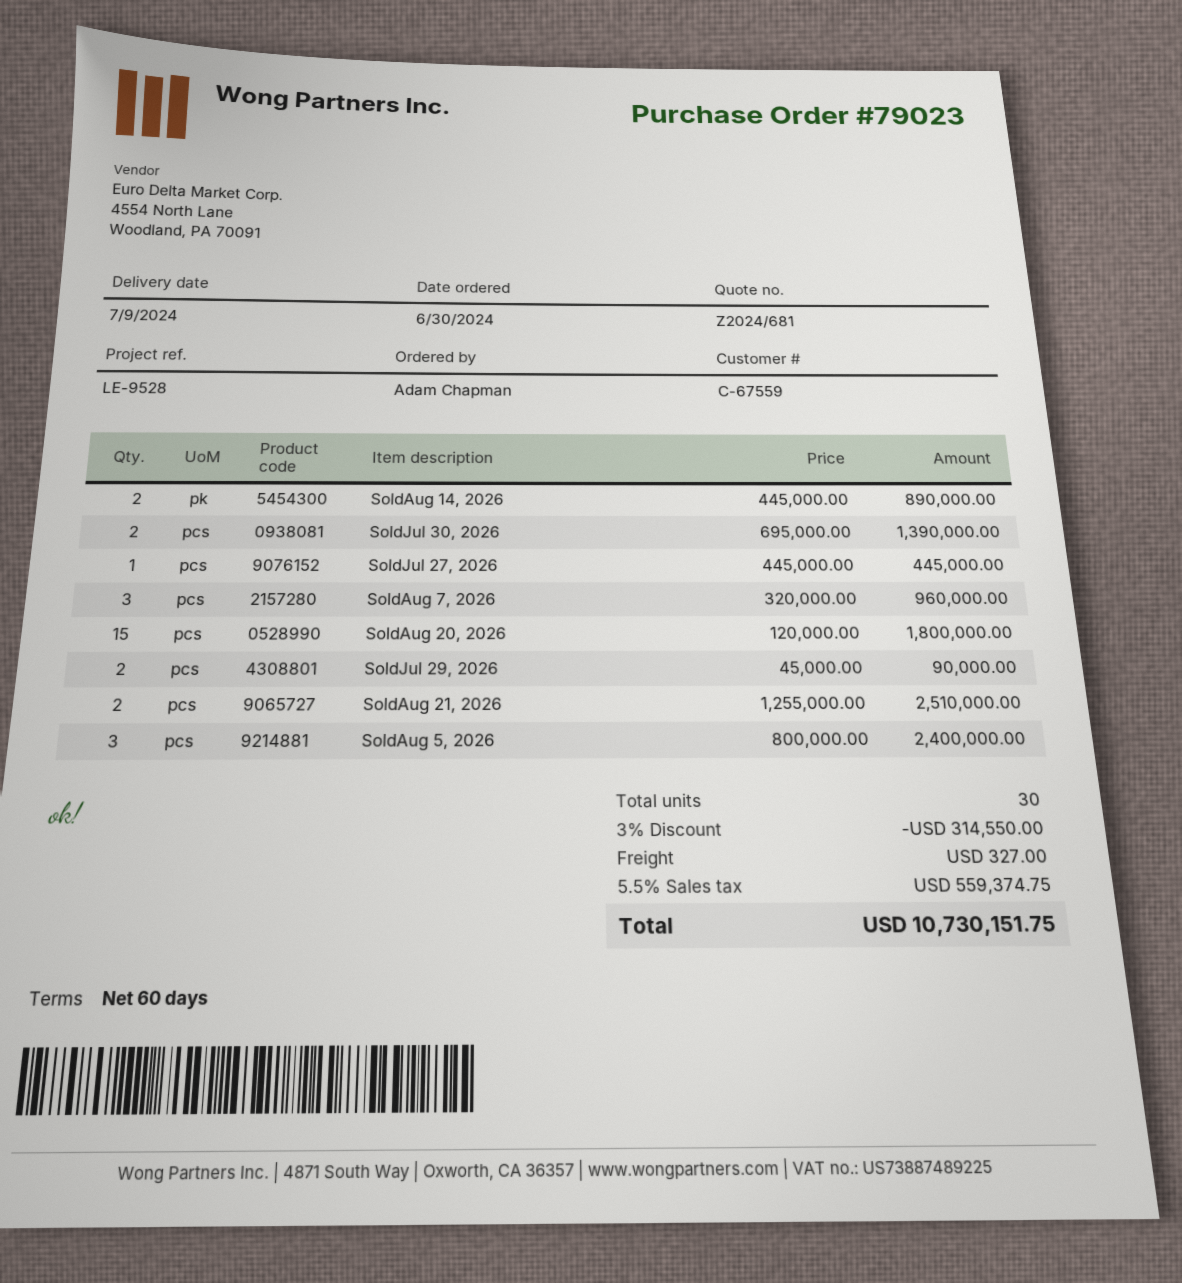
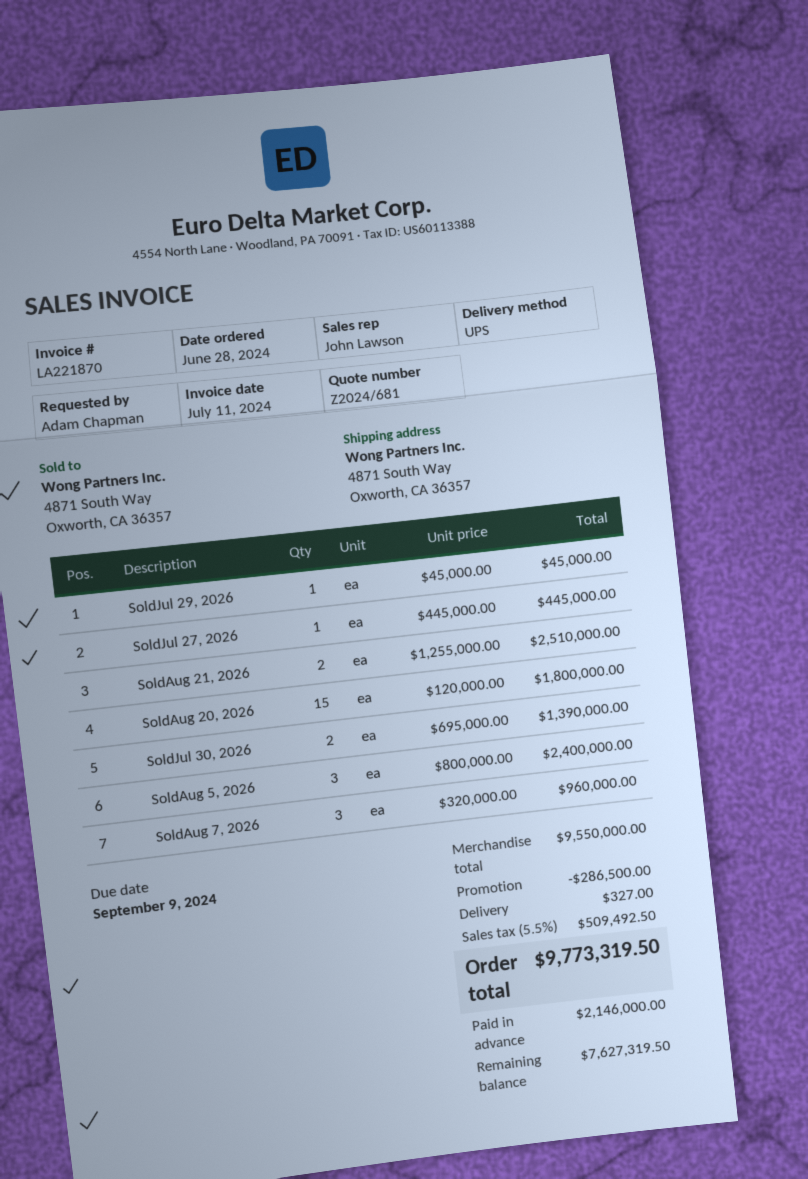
order date: 2024-06-30 -> 2024-06-28
SoldAug 14, 2026: 2 x 445000.00 = 890000.00 -> none
SoldJul 29, 2026: 2 x 45000.00 = 90000.00 -> 1 x 45000.00 = 45000.00
discount: 314550.00 -> 286500.00
tax: 5.5% = 559374.75 -> 5.5% = 509492.50
total: 10730151.75 -> 9773319.50

